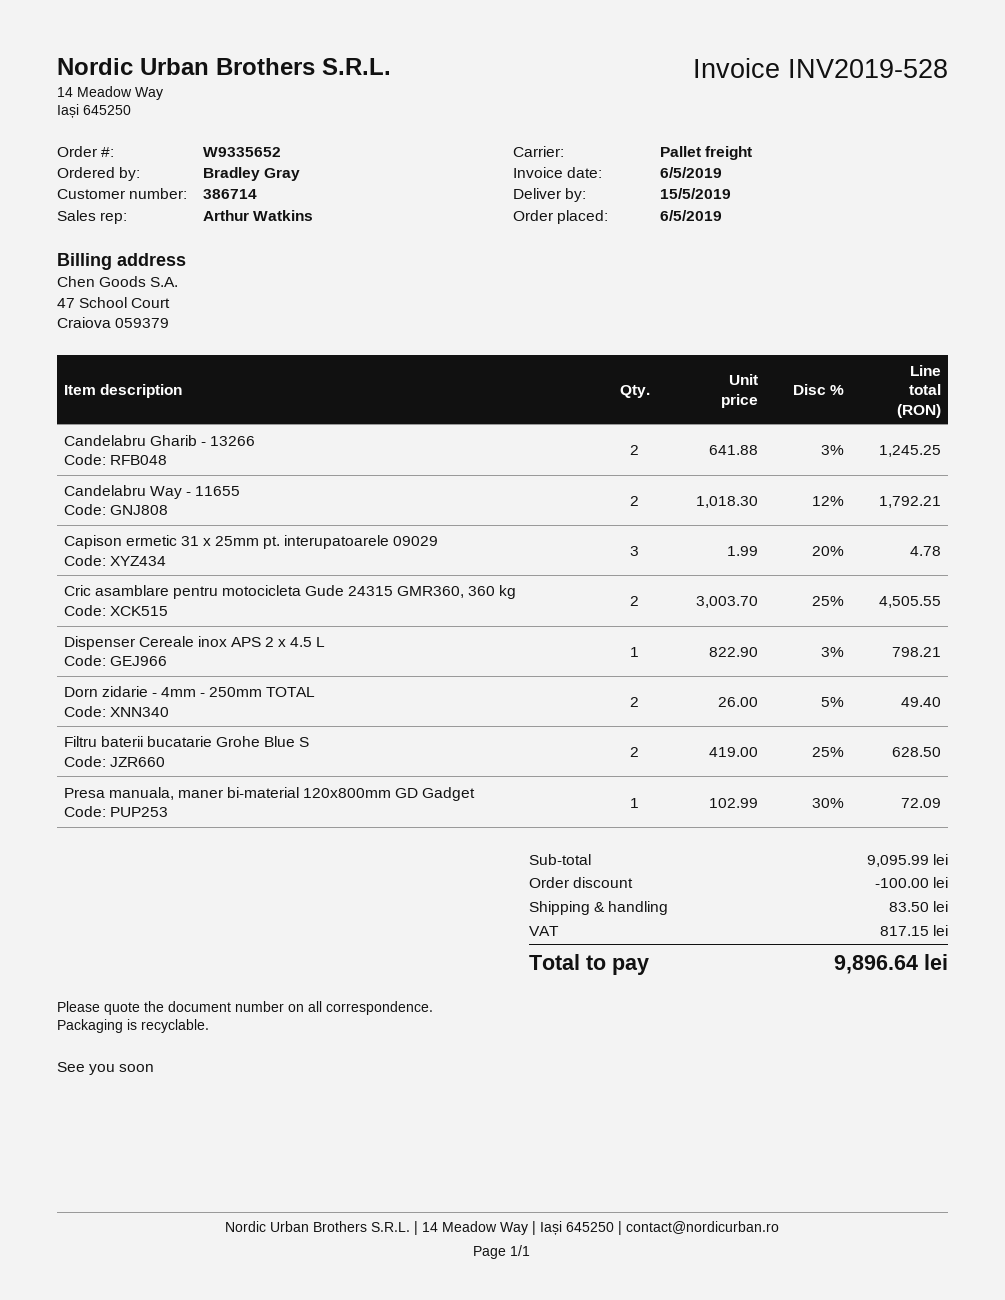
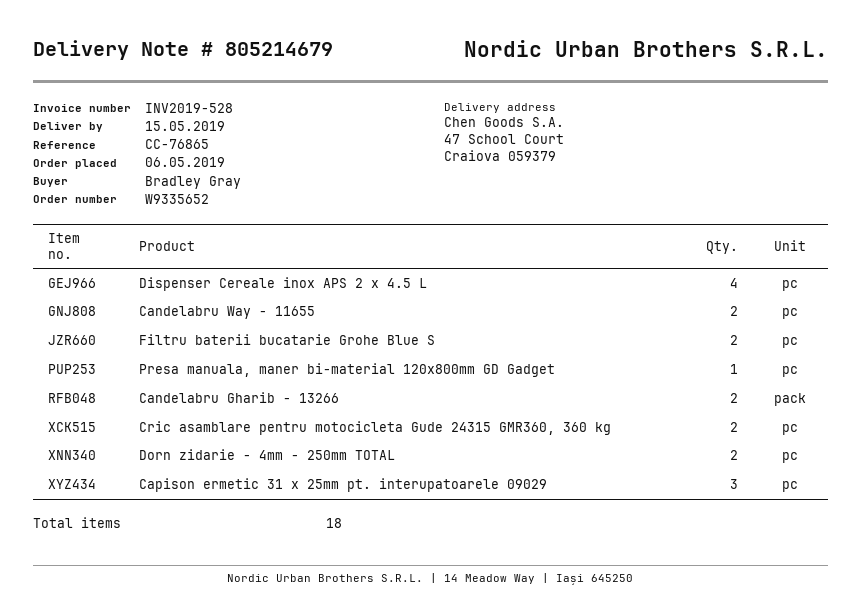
Dispenser Cereale inox APS 2 x 4.5 L: 1 -> 4

